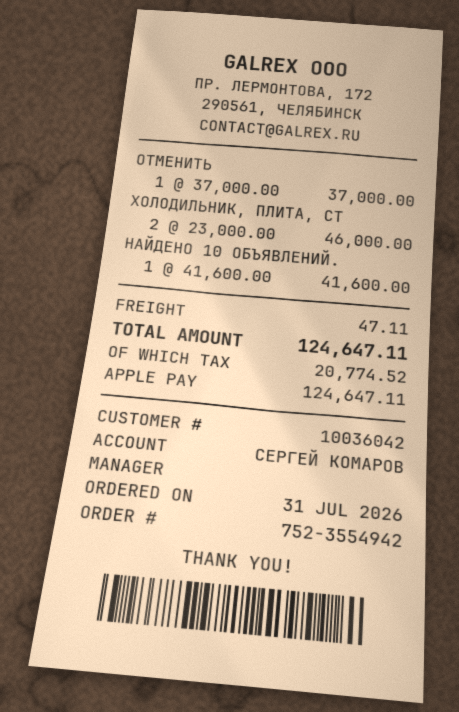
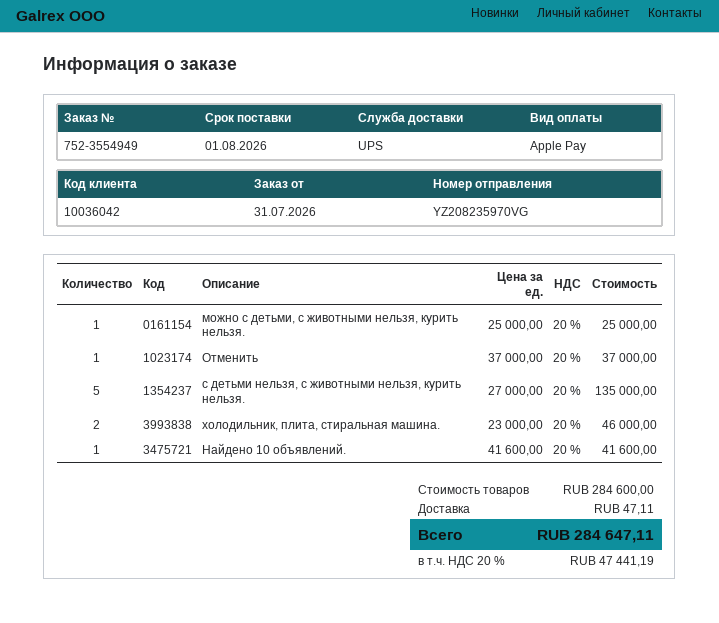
order number: 752-3554942 -> 752-3554949
можно с детьми, с животными нельзя, курить нельзя.: none -> 1 x 25000.00 = 25000.00
с детьми нельзя, с животными нельзя, курить нельзя.: none -> 5 x 27000.00 = 135000.00
tax: 20774.52 -> 47441.19
total: 124647.11 -> 284647.11

